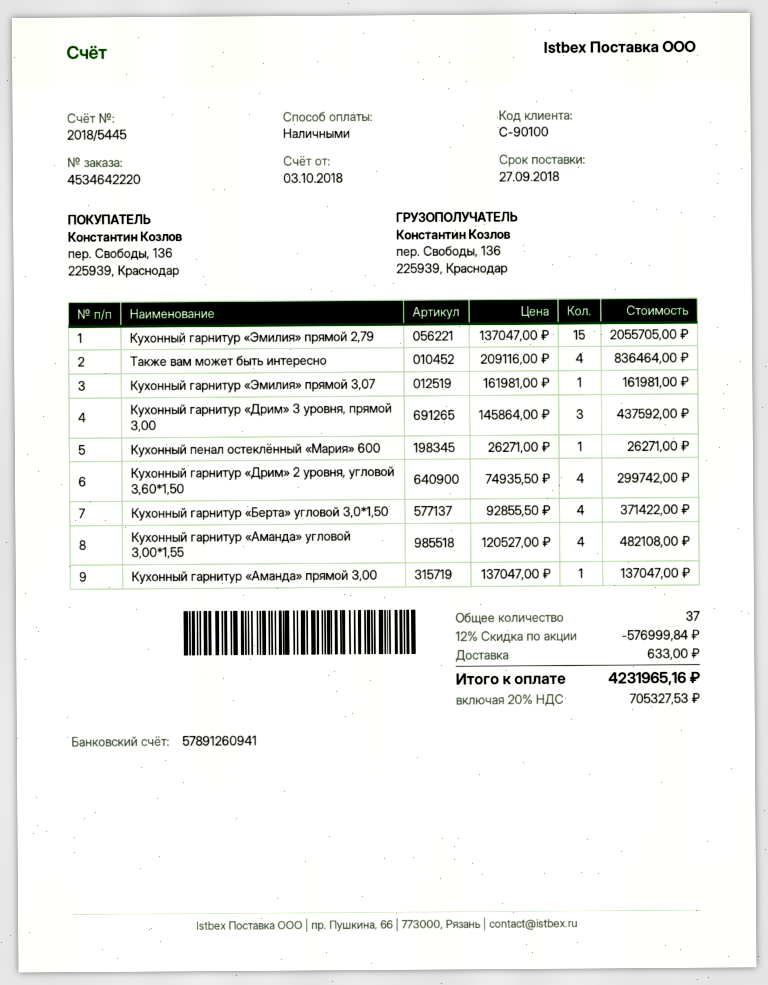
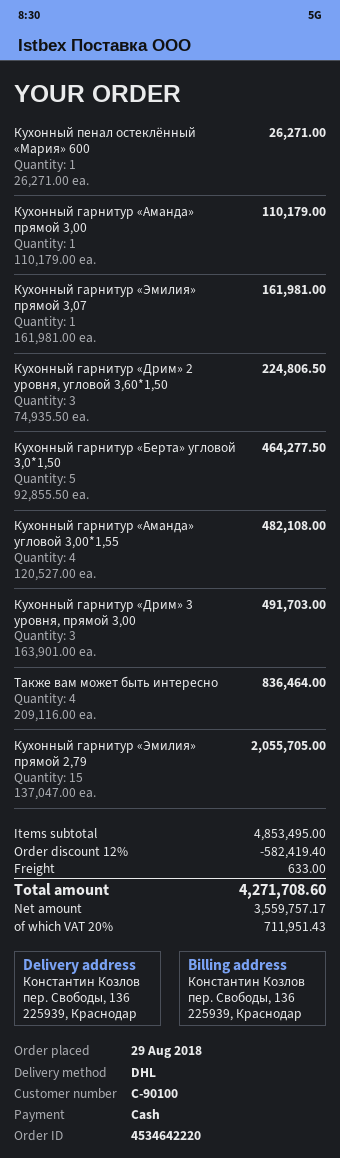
Кухонный гарнитур «Дрим» 3 уровня, прямой 3,00: 3 x 145864.00 = 437592.00 -> 3 x 163901.00 = 491703.00
Кухонный гарнитур «Дрим» 2 уровня, угловой 3,60*1,50: 4 x 74935.50 = 299742.00 -> 3 x 74935.50 = 224806.50
Кухонный гарнитур «Берта» угловой 3,0*1,50: 4 x 92855.50 = 371422.00 -> 5 x 92855.50 = 464277.50
Кухонный гарнитур «Аманда» прямой 3,00: 1 x 137047.00 = 137047.00 -> 1 x 110179.00 = 110179.00
discount: 12% = 576999.84 -> 12% = 582419.40
tax: 20% = 705327.53 -> 20% = 711951.43
total: 4231965.16 -> 4271708.60

